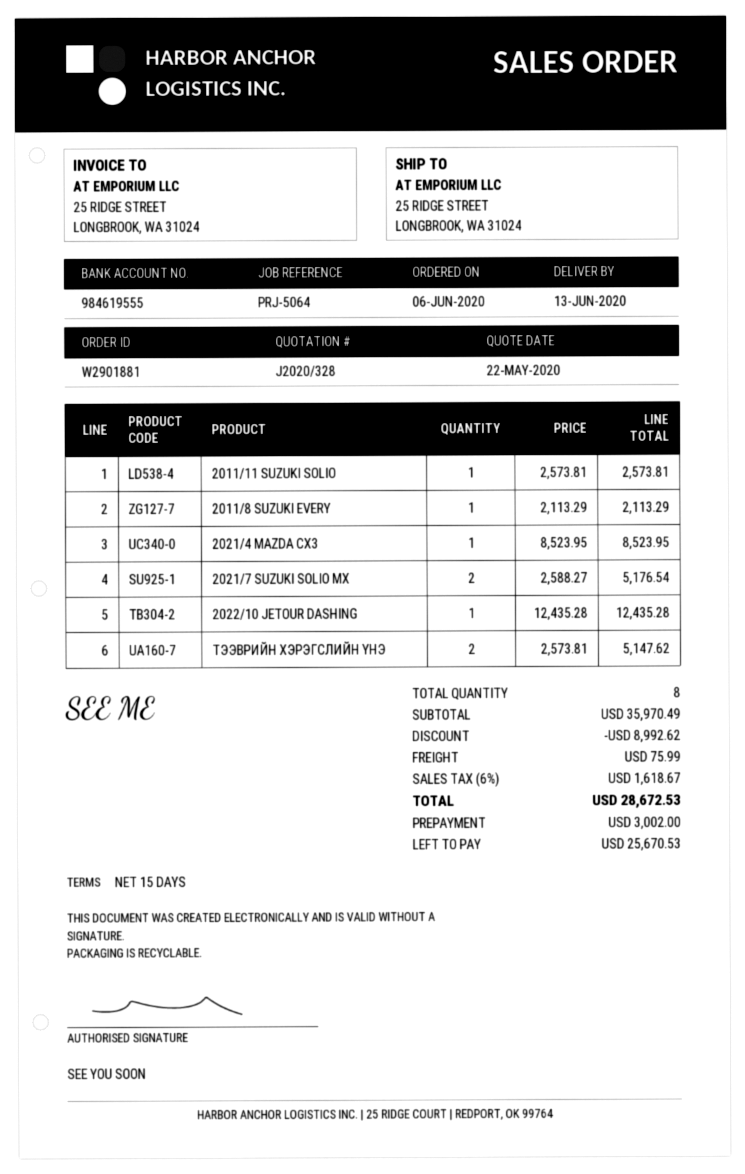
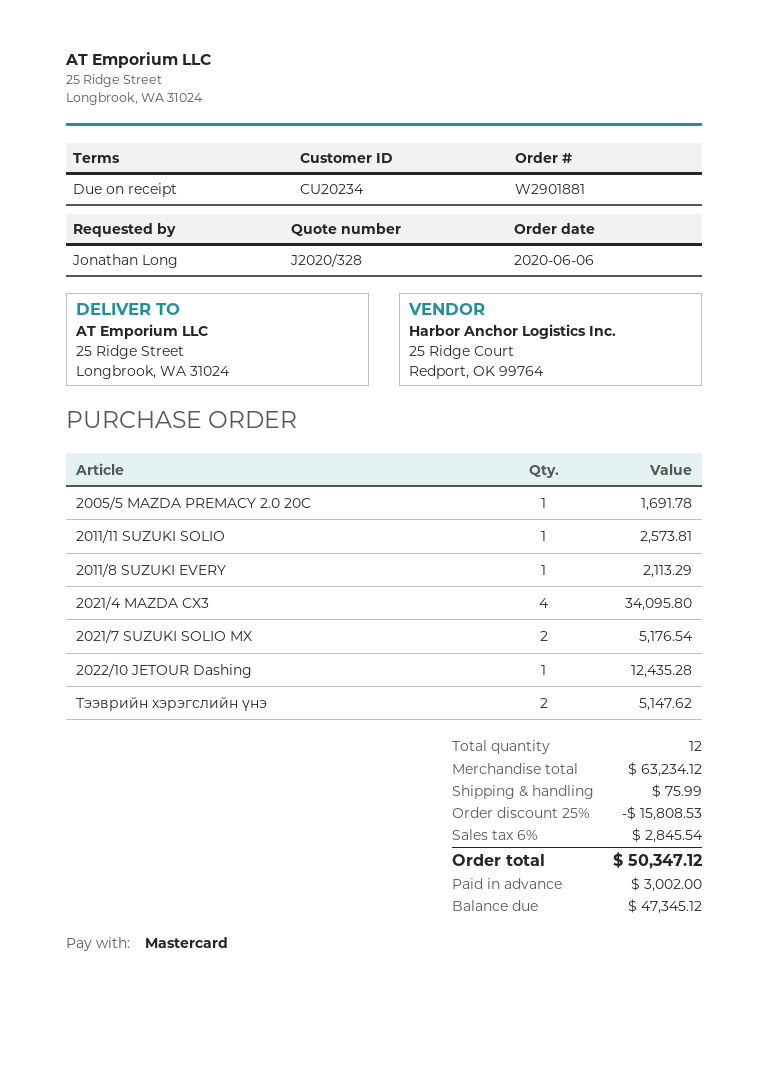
payment terms: 15 days -> on receipt
2021/4 MAZDA CX3: 1 for 8523.95 -> 4 for 34095.80
2005/5 MAZDA PREMACY 2.0 20C: none -> 1 for 1691.78
total quantity: 8 -> 12
subtotal: 35970.49 -> 63234.12
discount: 8992.62 -> 15808.53
tax: 6% = 1618.67 -> 6% = 2845.54
total: 28672.53 -> 50347.12
balance: 25670.53 -> 47345.12

